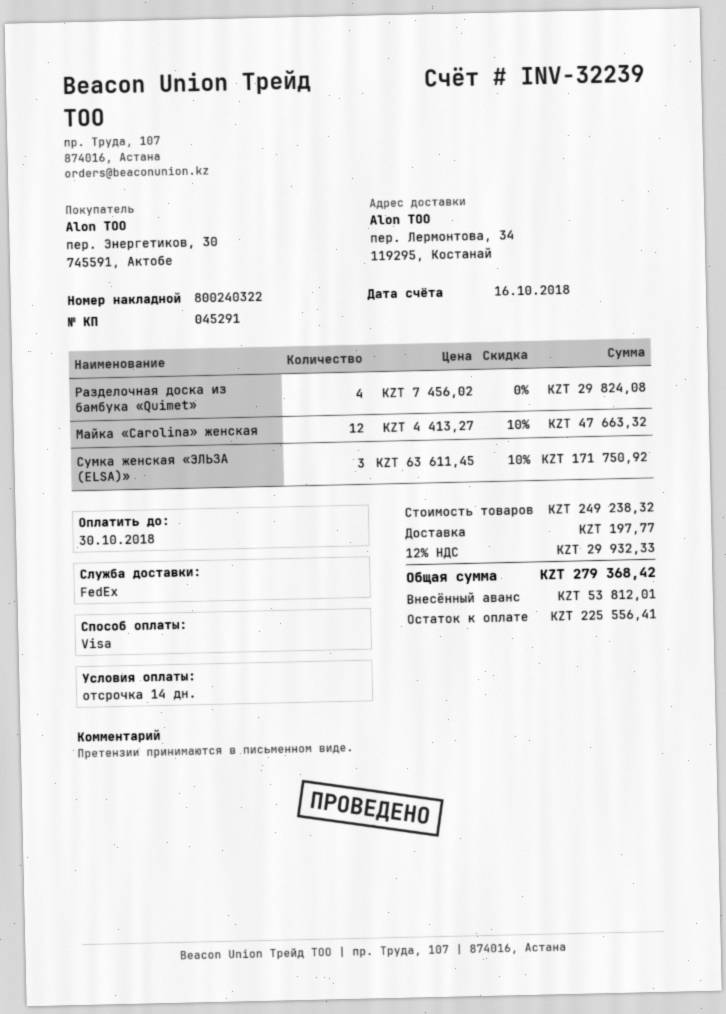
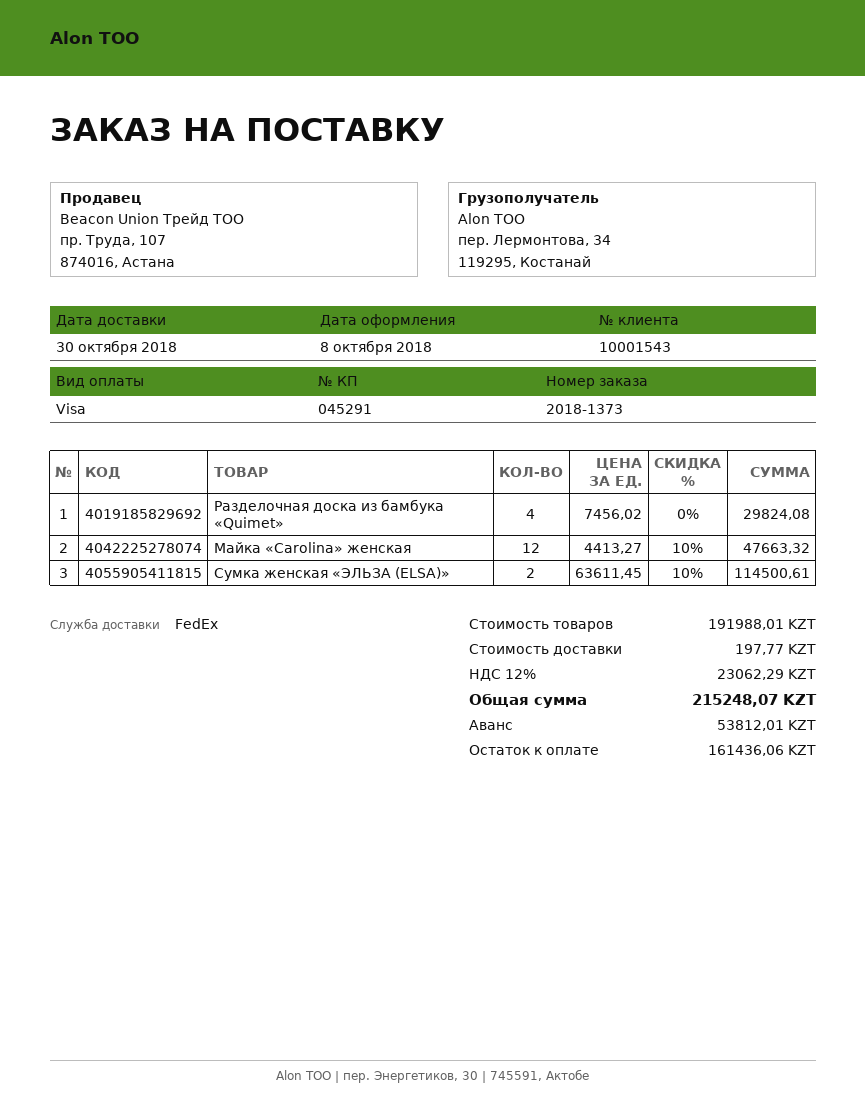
Сумка женская «ЭЛЬЗА (ELSA)»: 3 x 63611.45 - 10% = 171750.92 -> 2 x 63611.45 - 10% = 114500.61
subtotal: 249238.32 -> 191988.01
tax: 12% = 29932.33 -> 12% = 23062.29
total: 279368.42 -> 215248.07
balance: 225556.41 -> 161436.06

